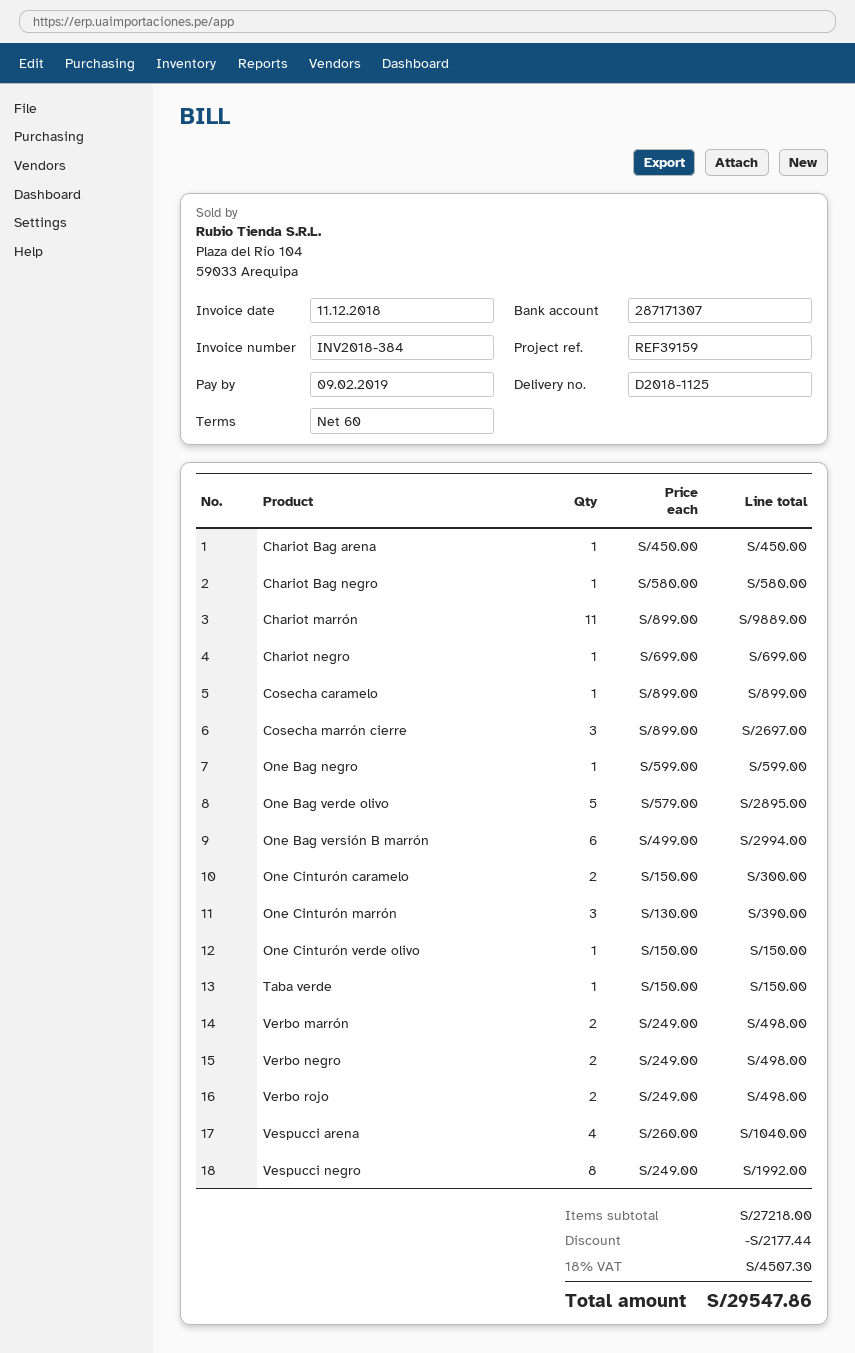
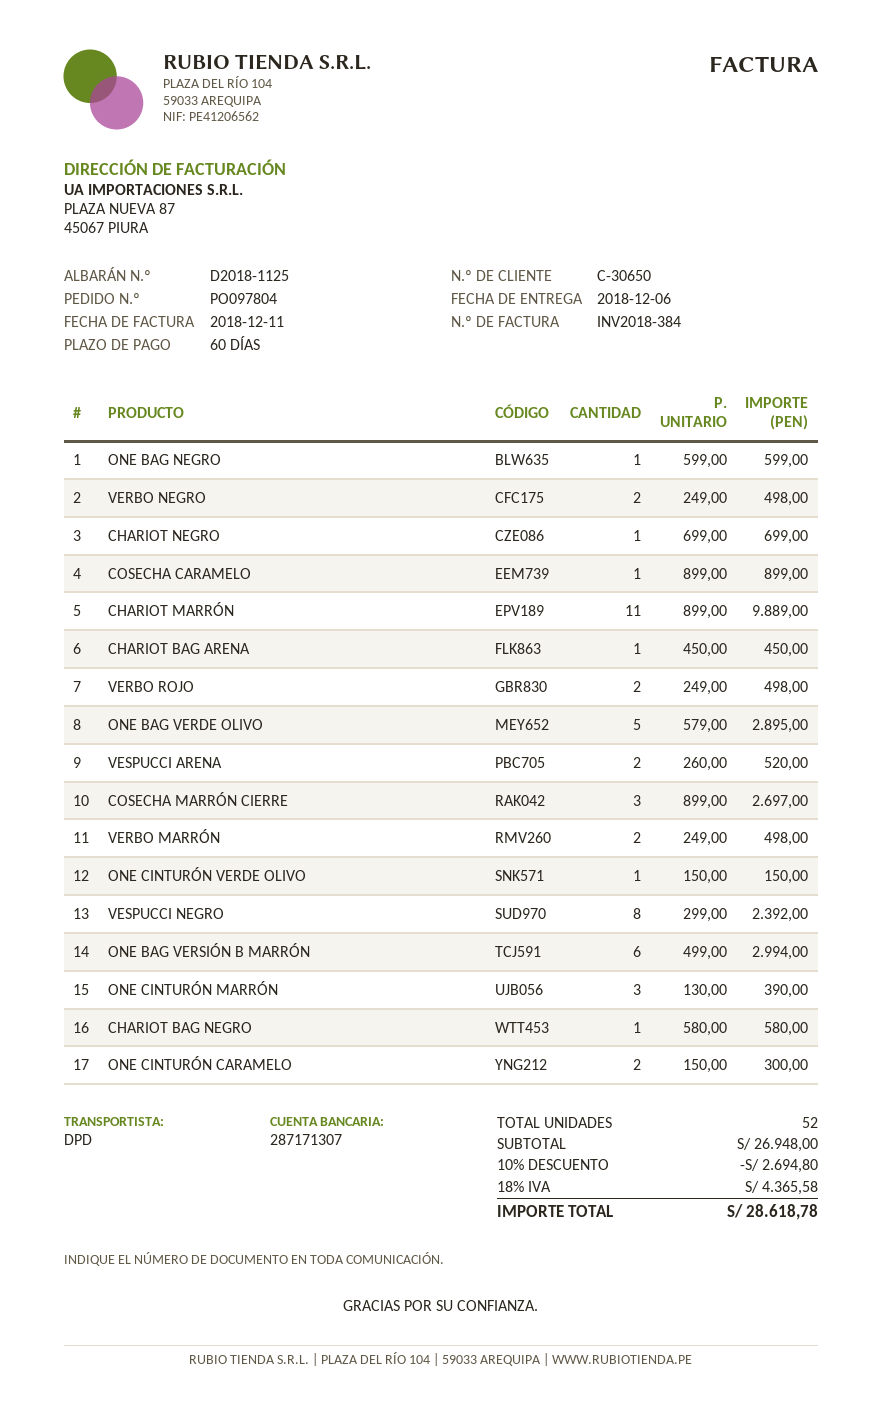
Taba verde: 1 x 150.00 = 150.00 -> none
Vespucci arena: 4 x 260.00 = 1040.00 -> 2 x 260.00 = 520.00
Vespucci negro: 8 x 249.00 = 1992.00 -> 8 x 299.00 = 2392.00
subtotal: 27218.00 -> 26948.00
discount: 2177.44 -> 2694.80
tax: 18% = 4507.30 -> 18% = 4365.58
total: 29547.86 -> 28618.78

